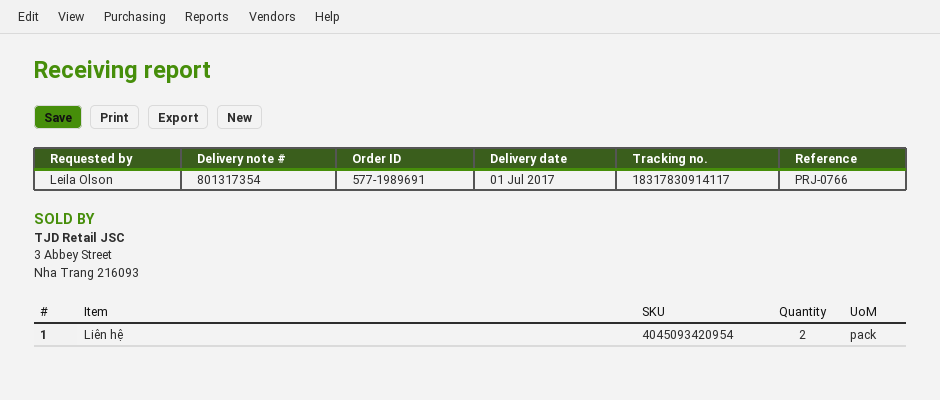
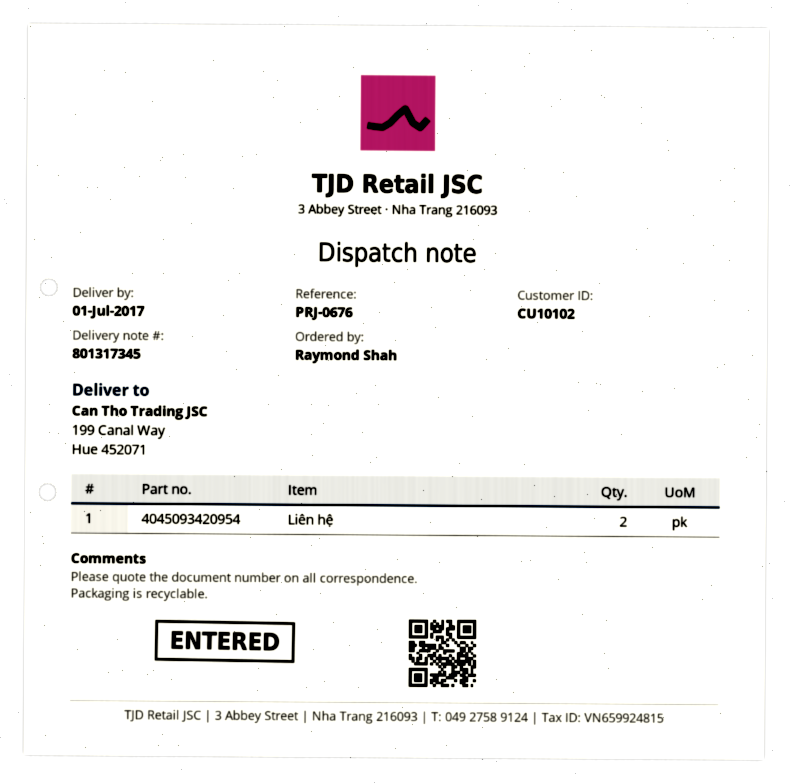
delivery note number: 801317354 -> 801317345
reference: PRJ-0766 -> PRJ-0676
ordered by: Leila Olson -> Raymond Shah

